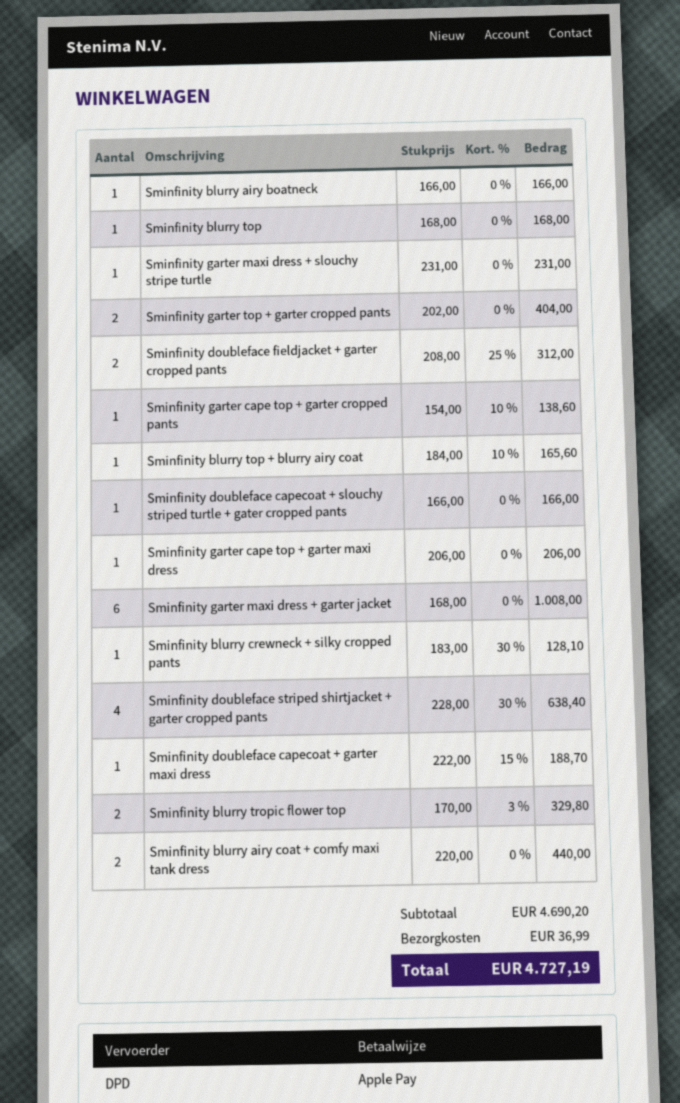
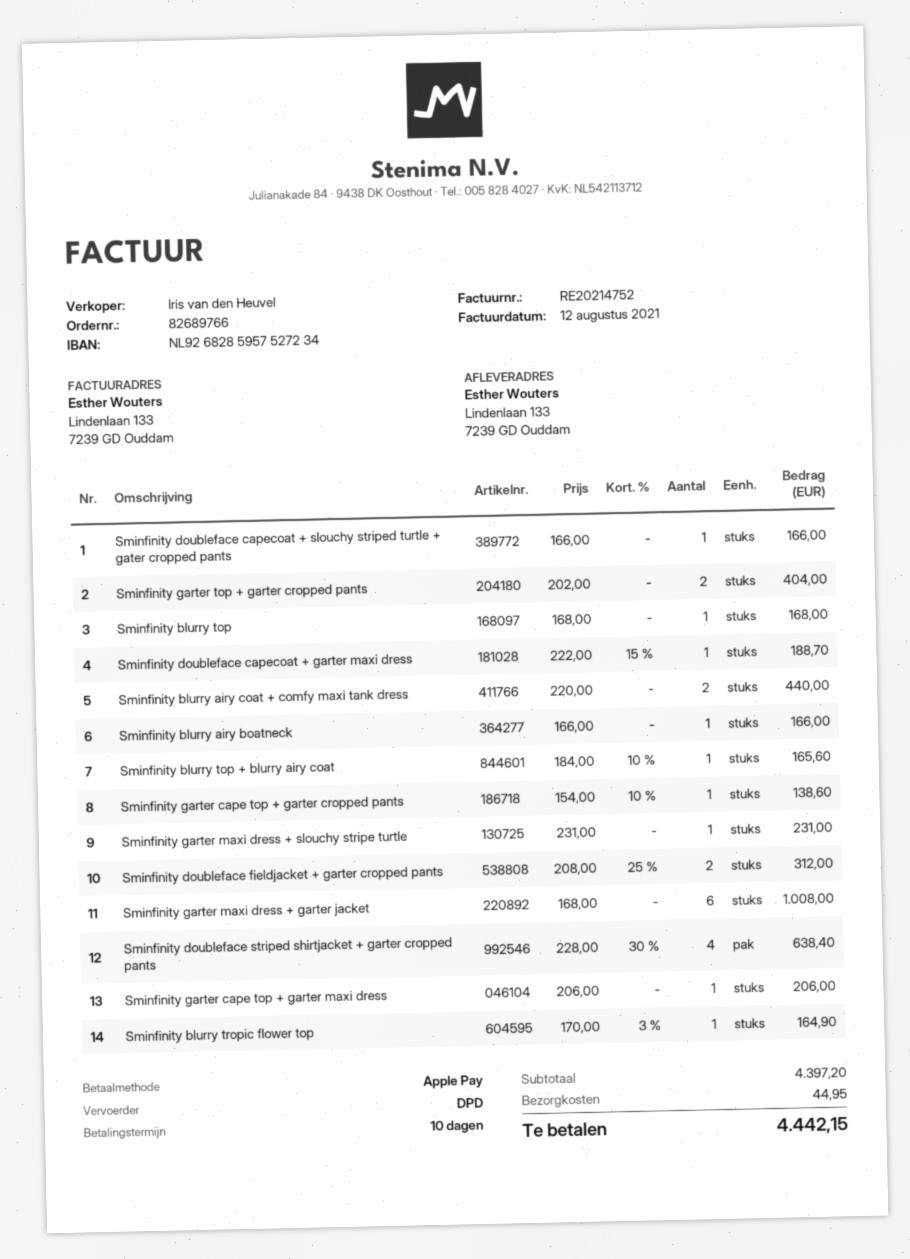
Sminfinity blurry crewneck + silky cropped pants: 1 x 183.00 - 30% = 128.10 -> none
Sminfinity blurry tropic flower top: 2 x 170.00 - 3% = 329.80 -> 1 x 170.00 - 3% = 164.90
subtotal: 4690.20 -> 4397.20
shipping: 36.99 -> 44.95
total: 4727.19 -> 4442.15

